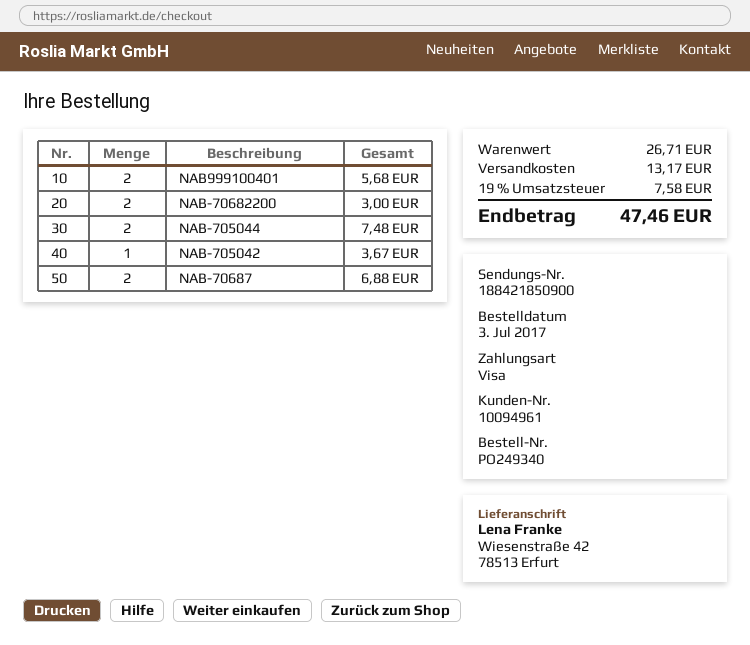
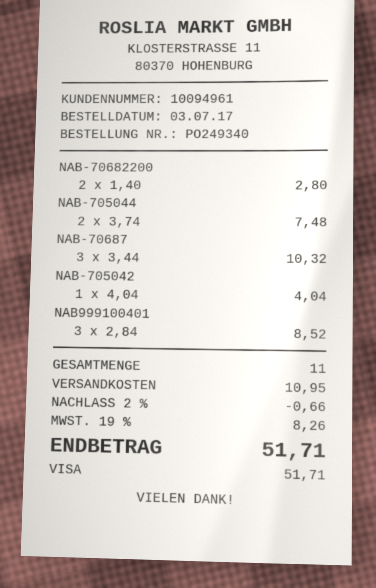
NAB999100401: 2 for 5.68 -> 3 for 8.52
NAB-70682200: 2 for 3.00 -> 2 for 2.80
NAB-705042: 1 for 3.67 -> 1 for 4.04
NAB-70687: 2 for 6.88 -> 3 for 10.32
discount: none -> 2% = 0.66
shipping: 13.17 -> 10.95
tax: 19% = 7.58 -> 19% = 8.26
total: 47.46 -> 51.71

